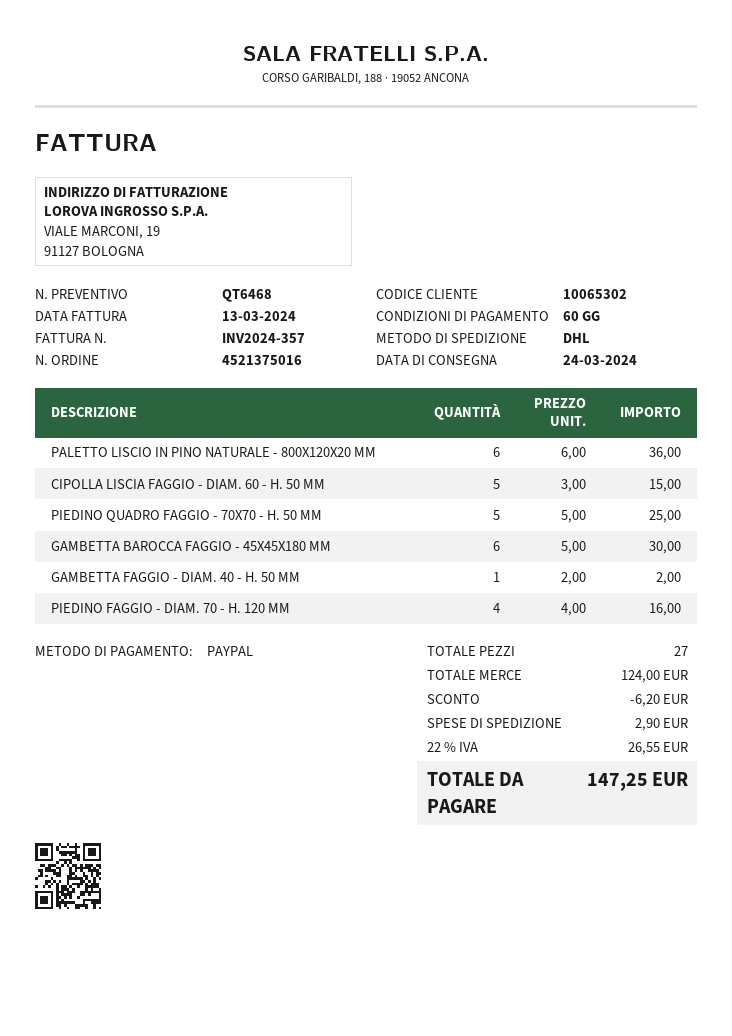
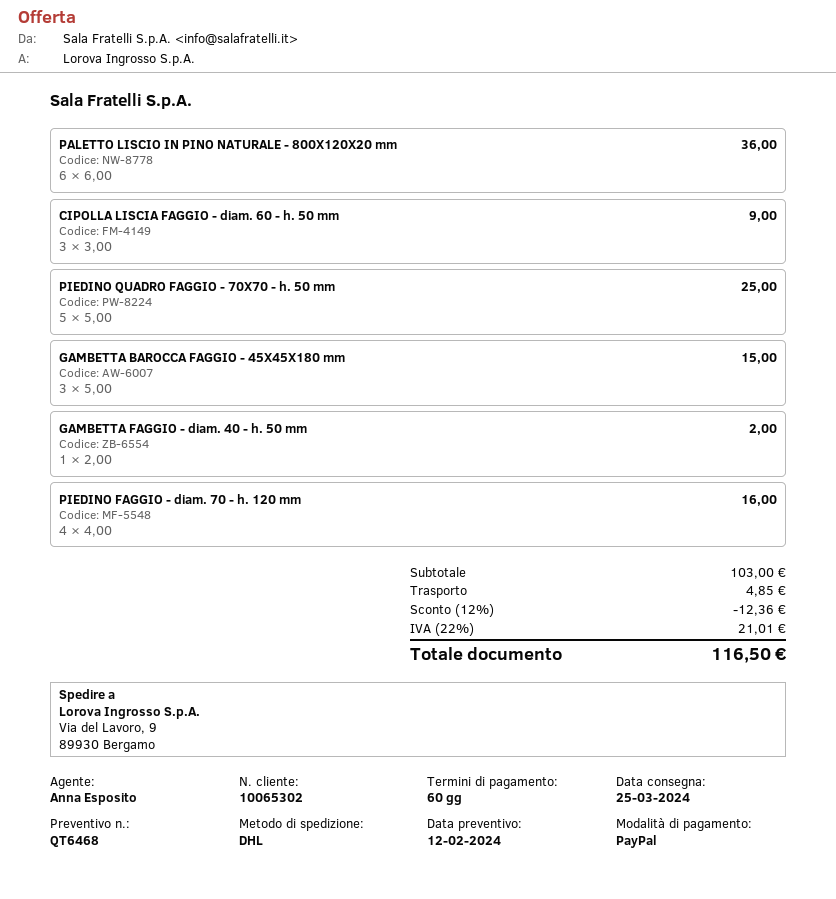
delivery date: 2024-03-24 -> 2024-03-25
CIPOLLA LISCIA FAGGIO - DIAM. 60 - H. 50 MM: 5 x 3.00 = 15.00 -> 3 x 3.00 = 9.00
GAMBETTA BAROCCA FAGGIO - 45X45X180 MM: 6 x 5.00 = 30.00 -> 3 x 5.00 = 15.00
subtotal: 124.00 -> 103.00
discount: 6.20 -> 12.36
shipping: 2.90 -> 4.85
tax: 22% = 26.55 -> 22% = 21.01
total: 147.25 -> 116.50

